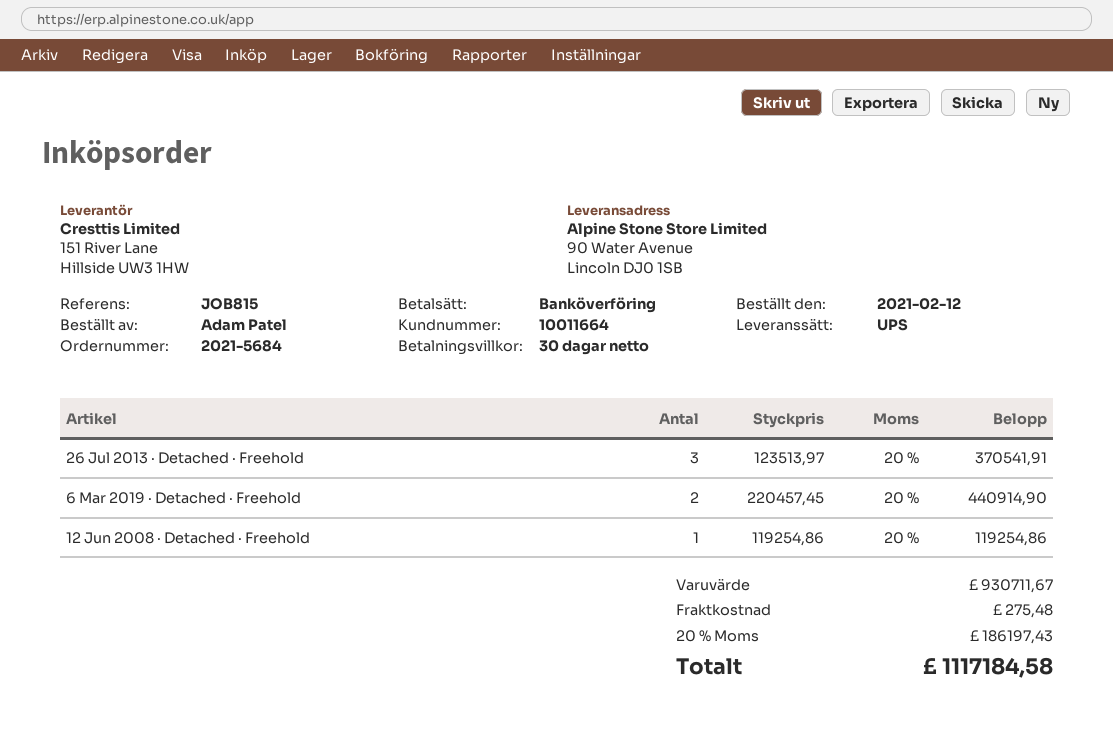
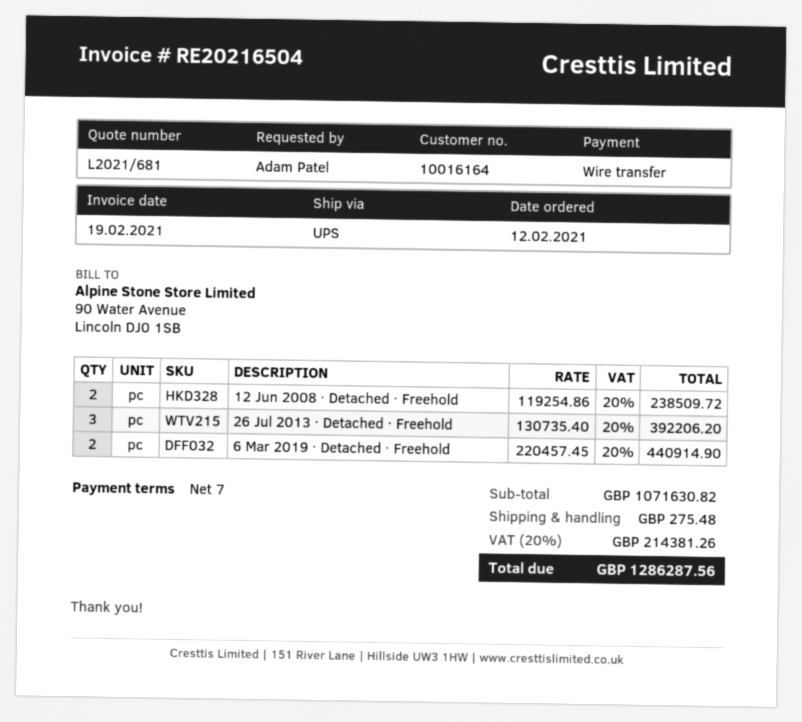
payment terms: 30 days -> 7 days
customer number: 10011664 -> 10016164
26 Jul 2013 · Detached · Freehold: 3 x 123513.97 = 370541.91 -> 3 x 130735.40 = 392206.20
12 Jun 2008 · Detached · Freehold: 1 x 119254.86 = 119254.86 -> 2 x 119254.86 = 238509.72
subtotal: 930711.67 -> 1071630.82
tax: 20% = 186197.43 -> 20% = 214381.26
total: 1117184.58 -> 1286287.56

